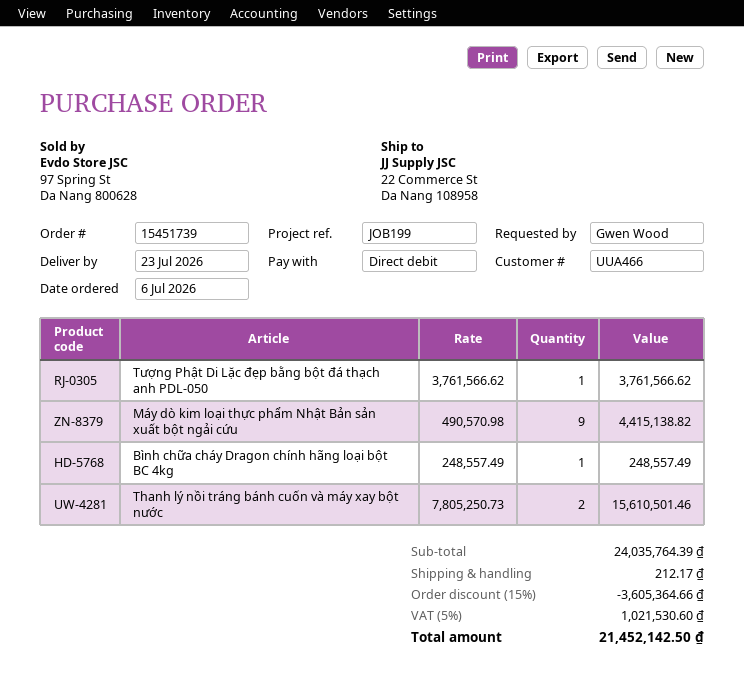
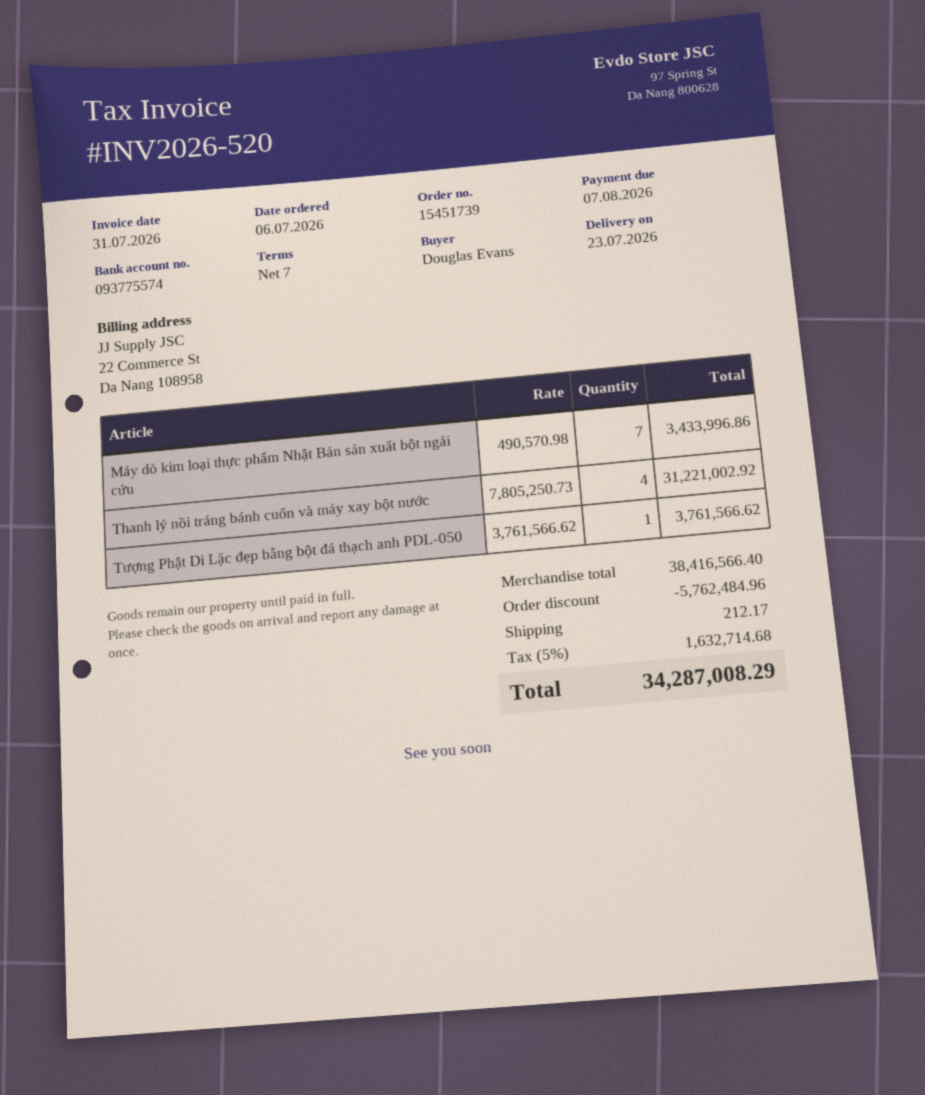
ordered by: Gwen Wood -> Douglas Evans
Máy dò kim loại thực phẩm Nhật Bản sản xuất bột ngải cứu: 9 x 490570.98 = 4415138.82 -> 7 x 490570.98 = 3433996.86
Bình chữa cháy Dragon chính hãng loại bột BC 4kg: 1 x 248557.49 = 248557.49 -> none
Thanh lý nồi tráng bánh cuốn và máy xay bột nước: 2 x 7805250.73 = 15610501.46 -> 4 x 7805250.73 = 31221002.92
subtotal: 24035764.39 -> 38416566.40
discount: 3605364.66 -> 5762484.96
tax: 5% = 1021530.60 -> 5% = 1632714.68
total: 21452142.50 -> 34287008.29

